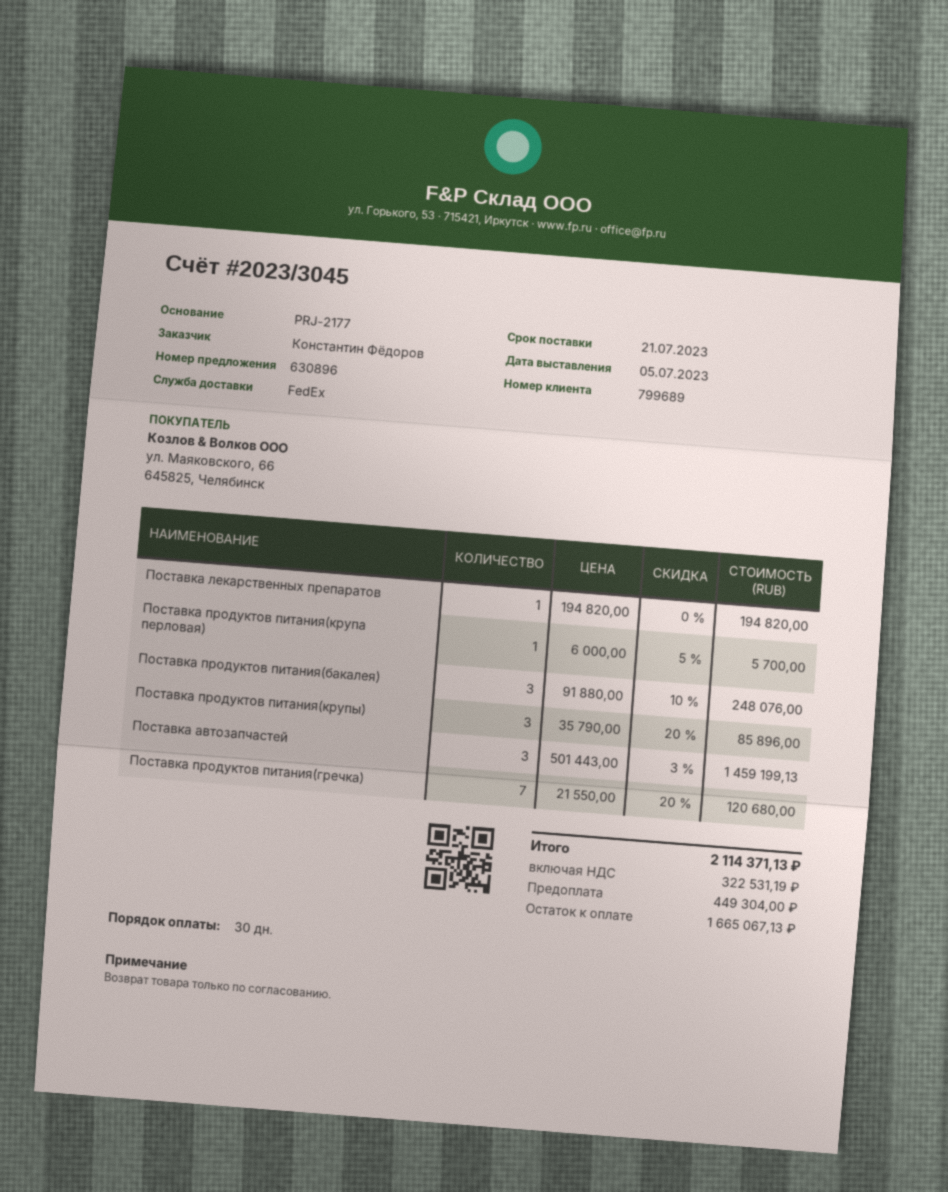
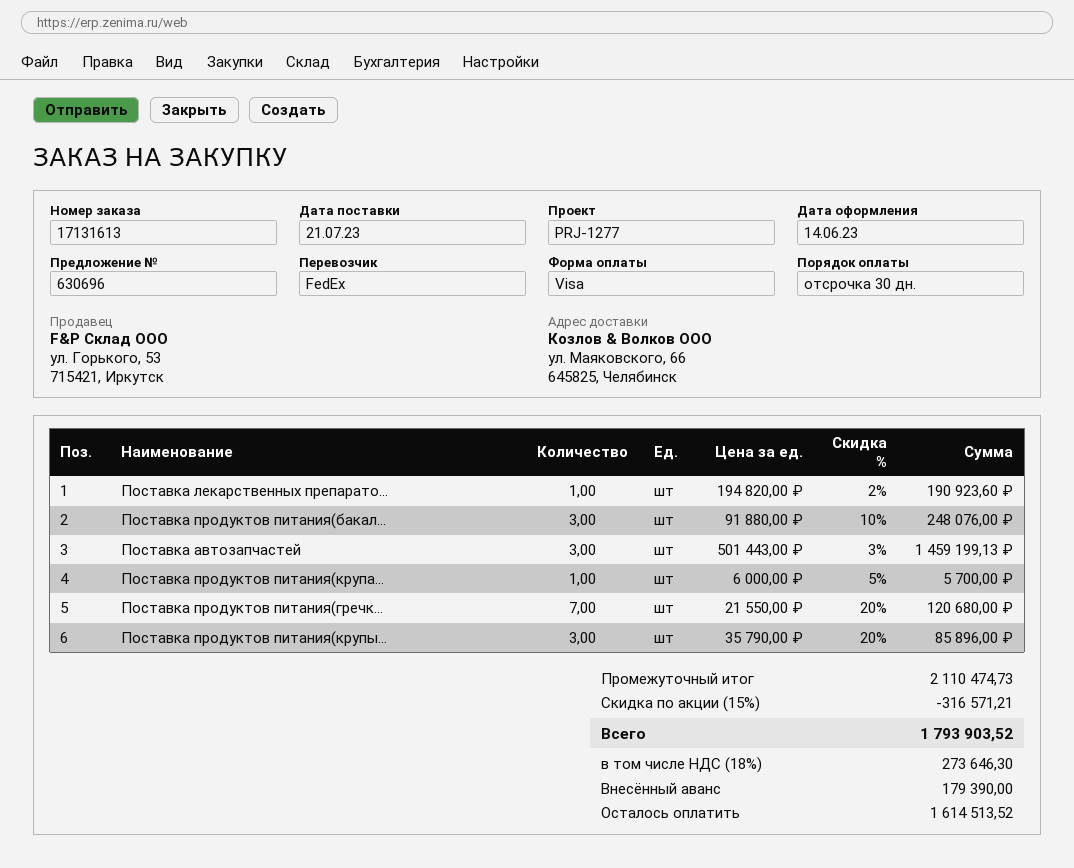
quote number: 630896 -> 630696
reference: PRJ-2177 -> PRJ-1277
Поставка лекарственных препаратов: 1 x 194820.00 = 194820.00 -> 1 x 194820.00 - 2% = 190923.60
discount: none -> 15% = 316571.21
tax: 322531.19 -> 273646.30
total: 2114371.13 -> 1793903.52
deposit: 449304.00 -> 179390.00
balance: 1665067.13 -> 1614513.52

